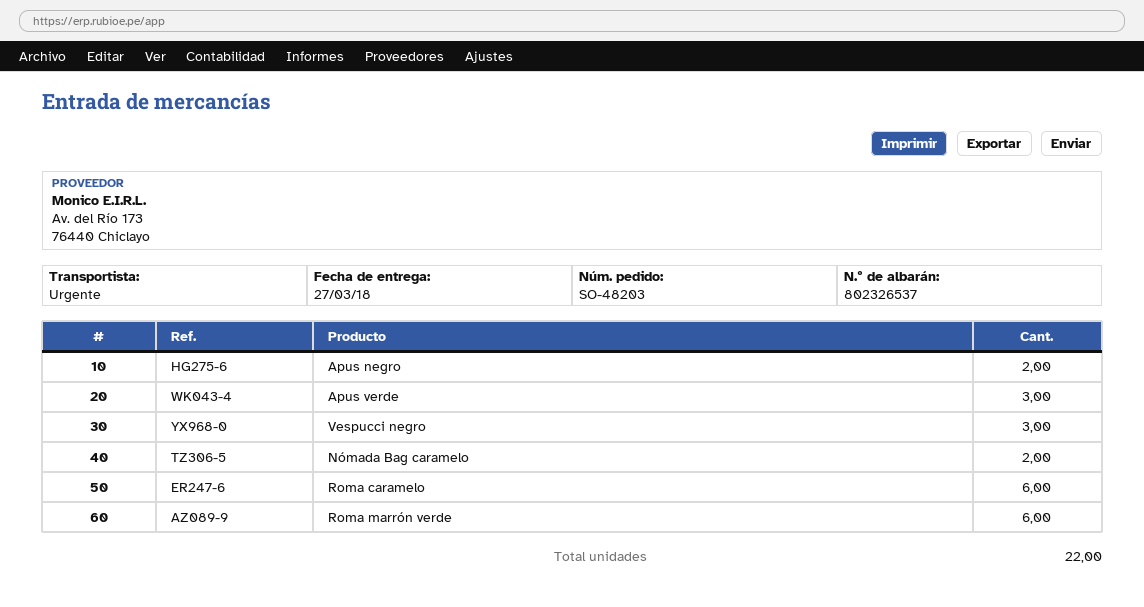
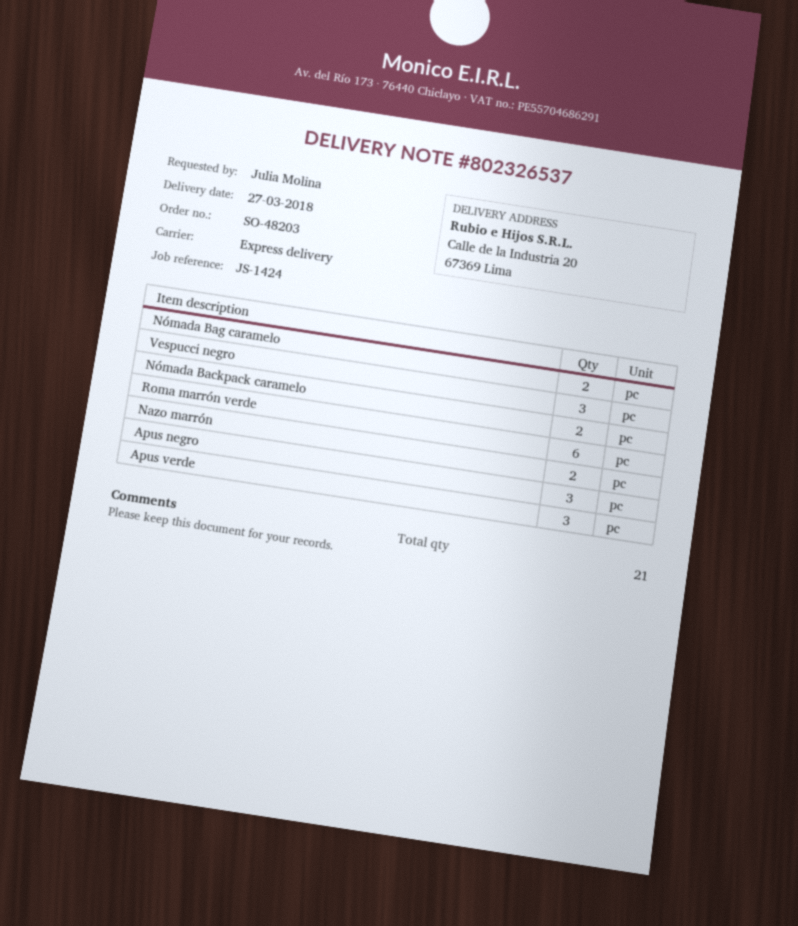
Apus negro: 2 -> 3
Roma caramelo: 6 -> none
Nómada Backpack caramelo: none -> 2
Nazo marrón: none -> 2
total quantity: 22 -> 21

